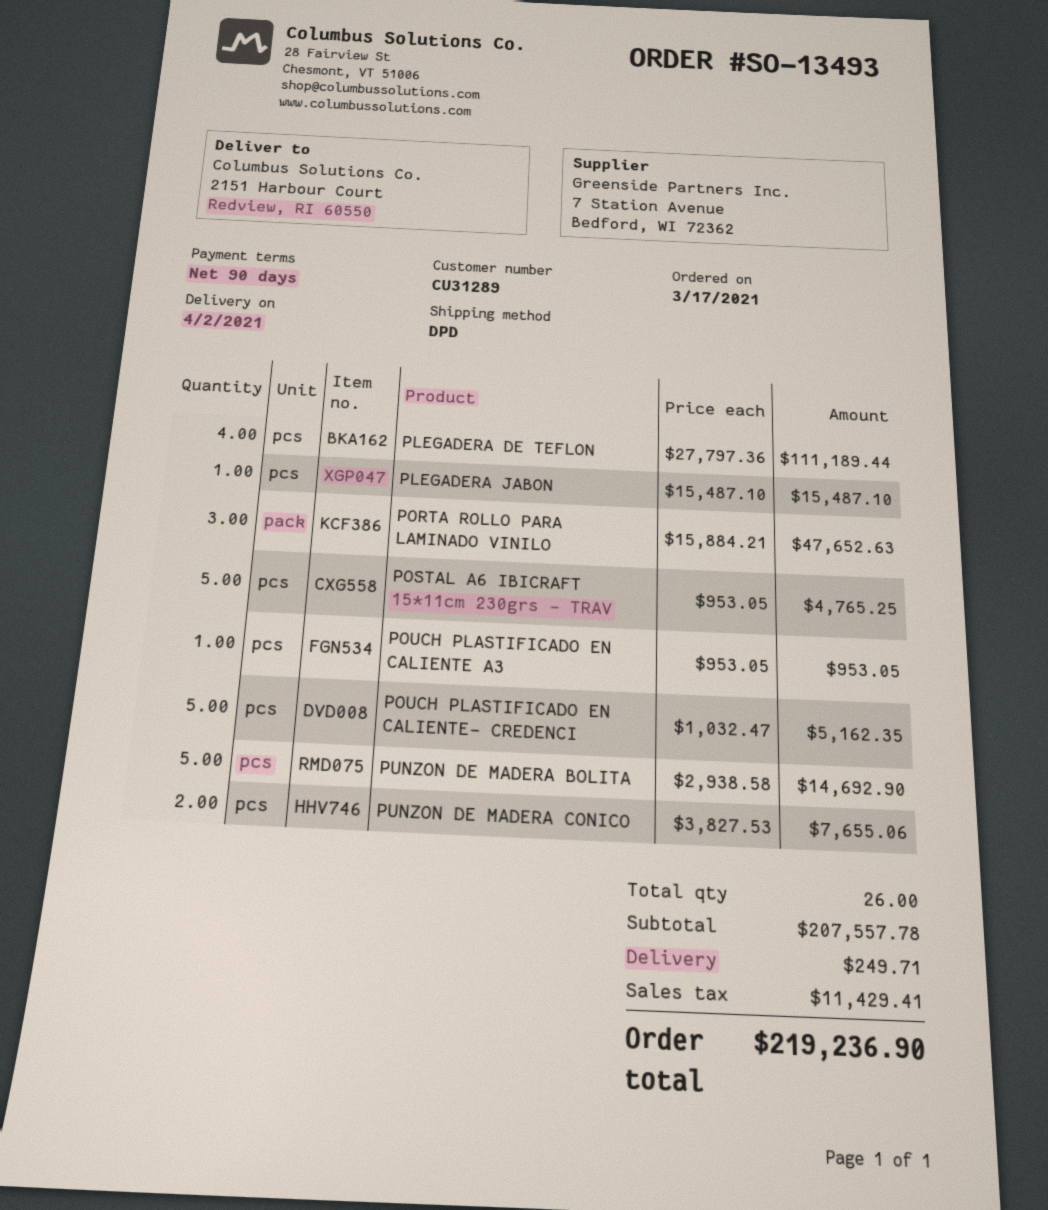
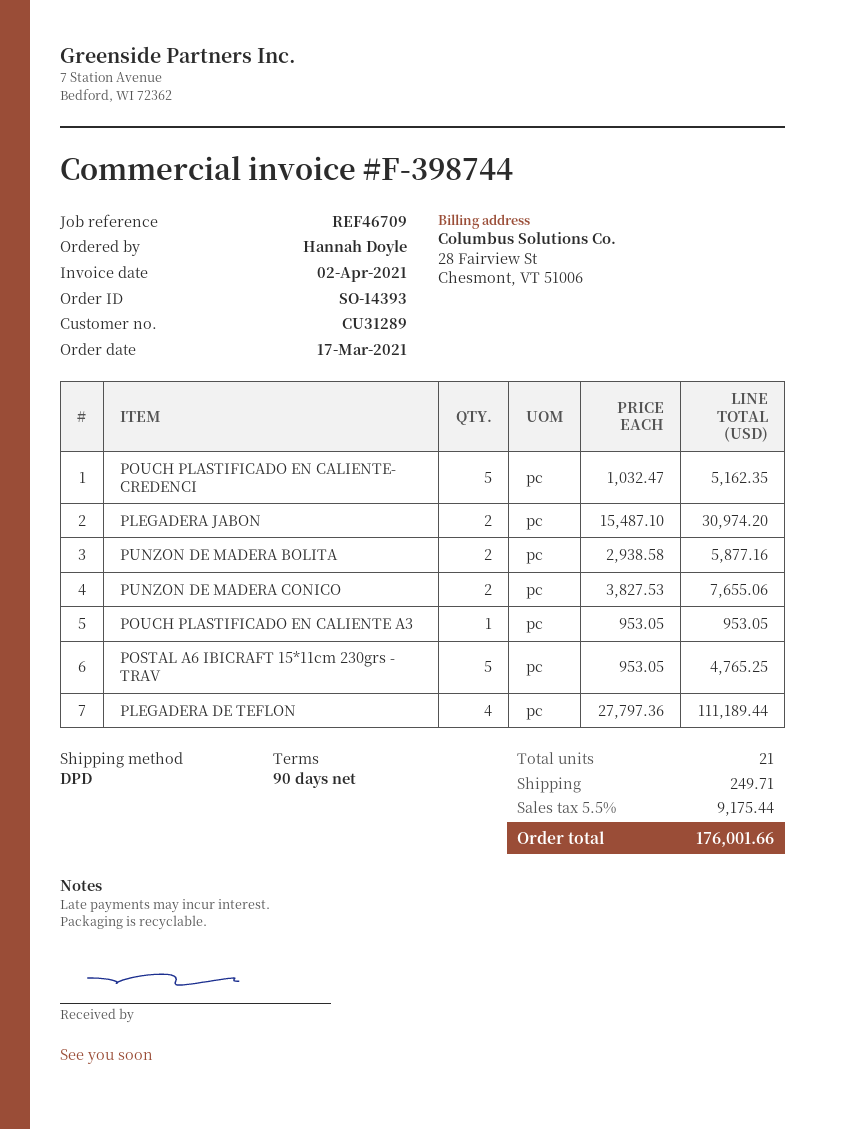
order number: SO-13493 -> SO-14393
PLEGADERA JABON: 1 x 15487.10 = 15487.10 -> 2 x 15487.10 = 30974.20
PORTA ROLLO PARA LAMINADO VINILO: 3 x 15884.21 = 47652.63 -> none
PUNZON DE MADERA BOLITA: 5 x 2938.58 = 14692.90 -> 2 x 2938.58 = 5877.16
total quantity: 26 -> 21
tax: 11429.41 -> 9175.44
total: 219236.90 -> 176001.66

